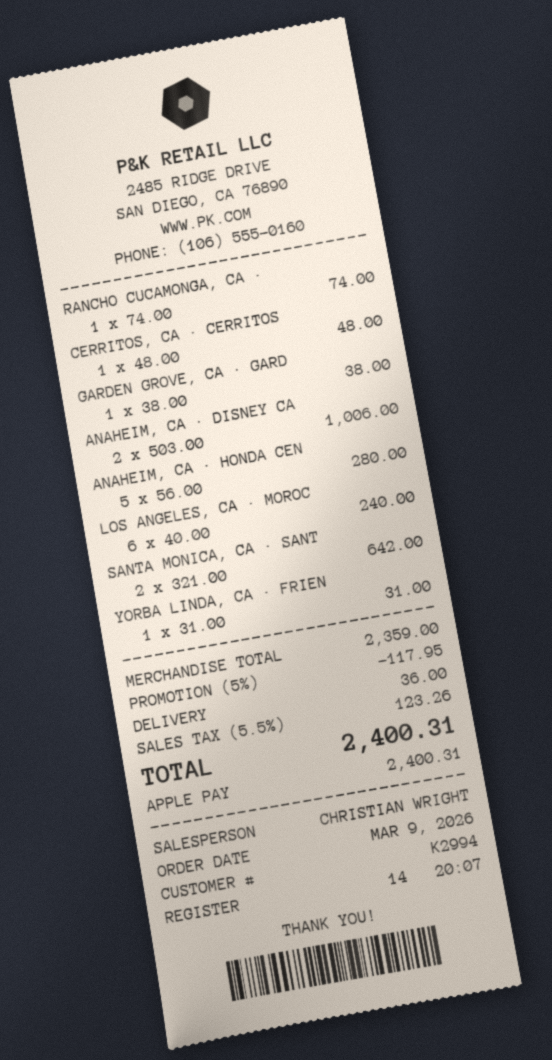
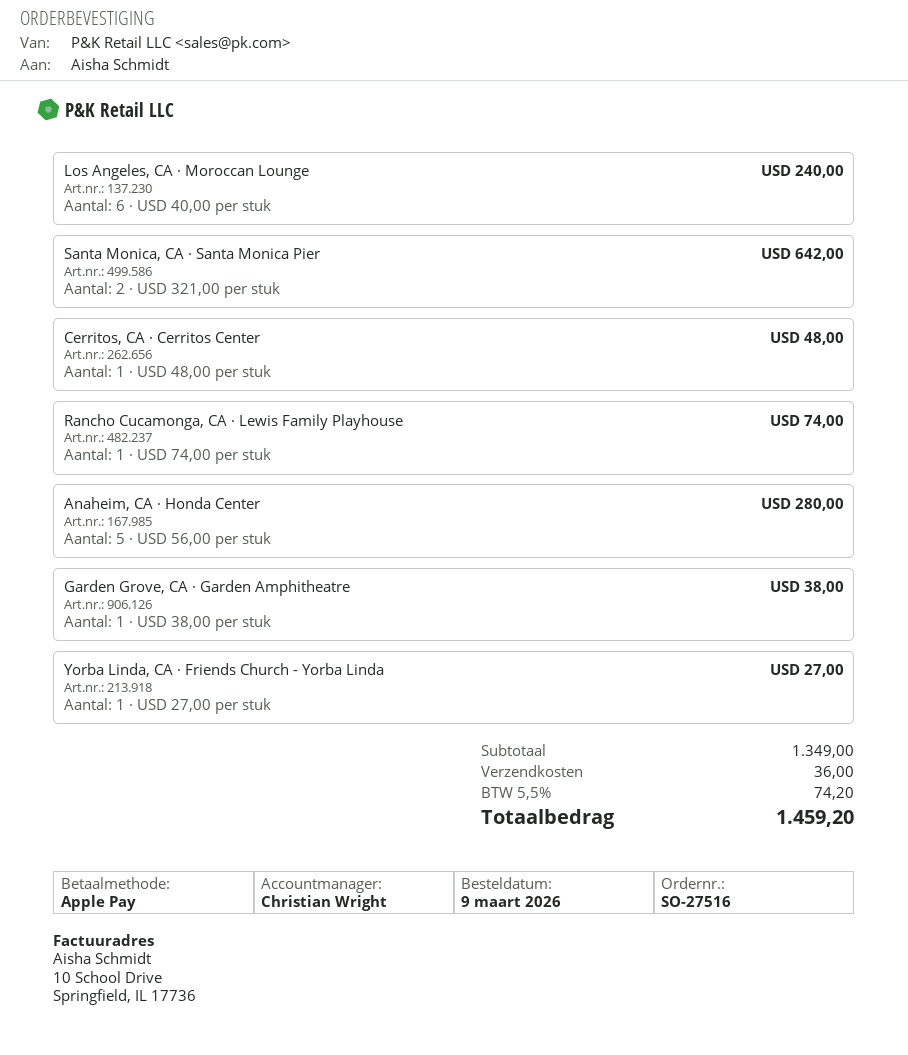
ANAHEIM, CA · DISNEY CA: 2 x 503.00 = 1006.00 -> none
YORBA LINDA, CA · FRIEN: 1 x 31.00 = 31.00 -> 1 x 27.00 = 27.00
subtotal: 2359.00 -> 1349.00
discount: 5% = 117.95 -> none
tax: 5.5% = 123.26 -> 5.5% = 74.20
total: 2400.31 -> 1459.20

